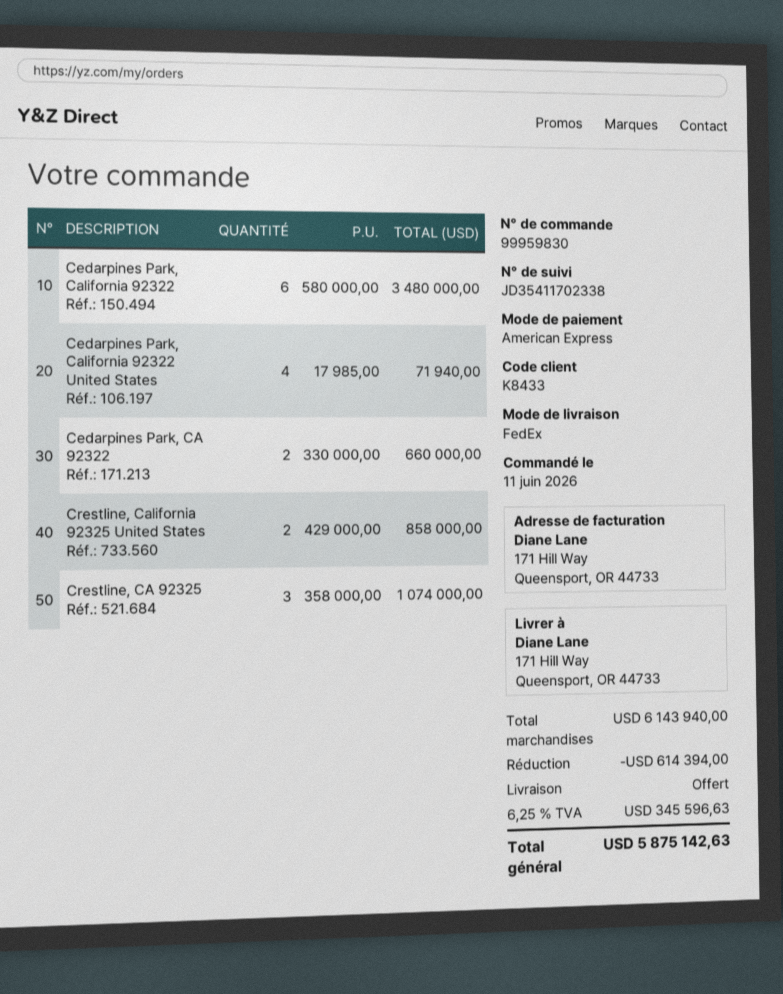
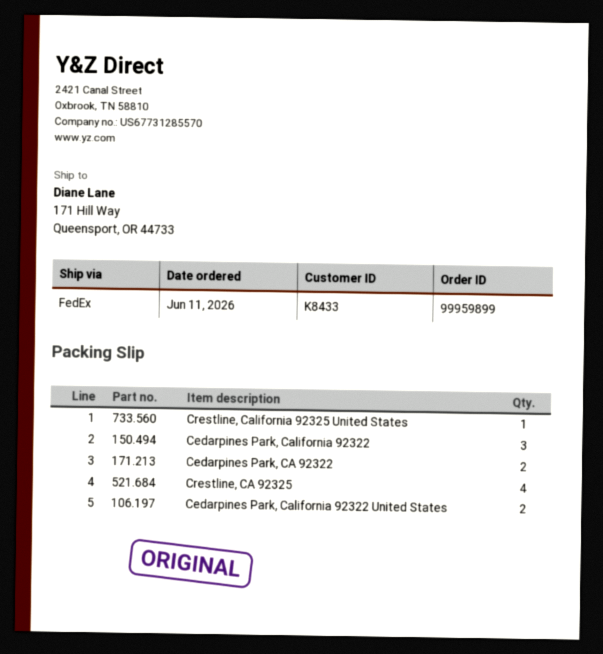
order number: 99959830 -> 99959899
Cedarpines Park, California 92322: 6 -> 3
Cedarpines Park, California 92322 United States: 4 -> 2
Crestline, California 92325 United States: 2 -> 1
Crestline, CA 92325: 3 -> 4

